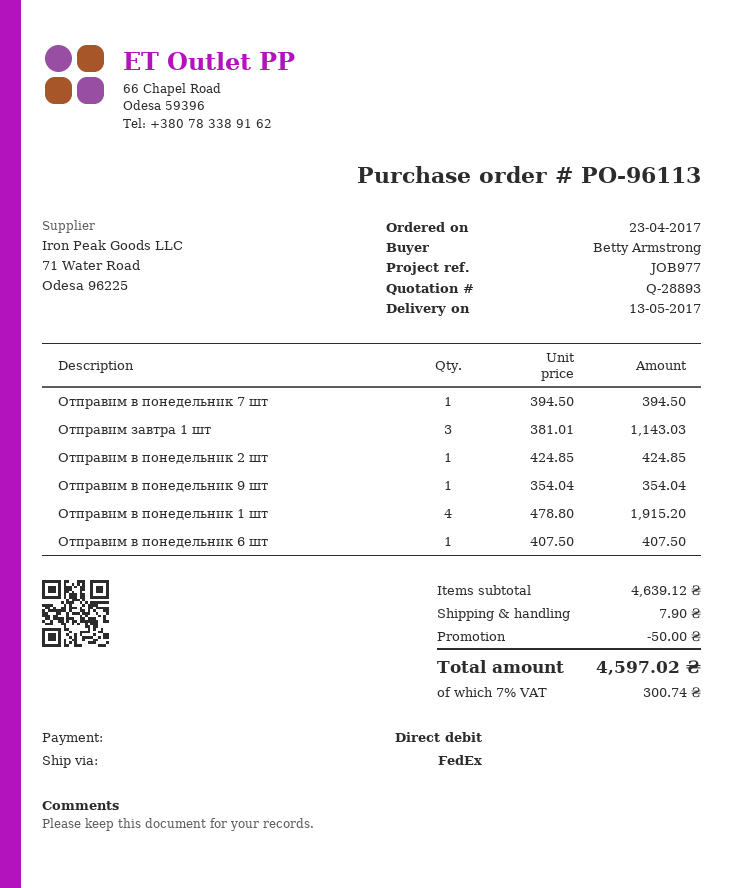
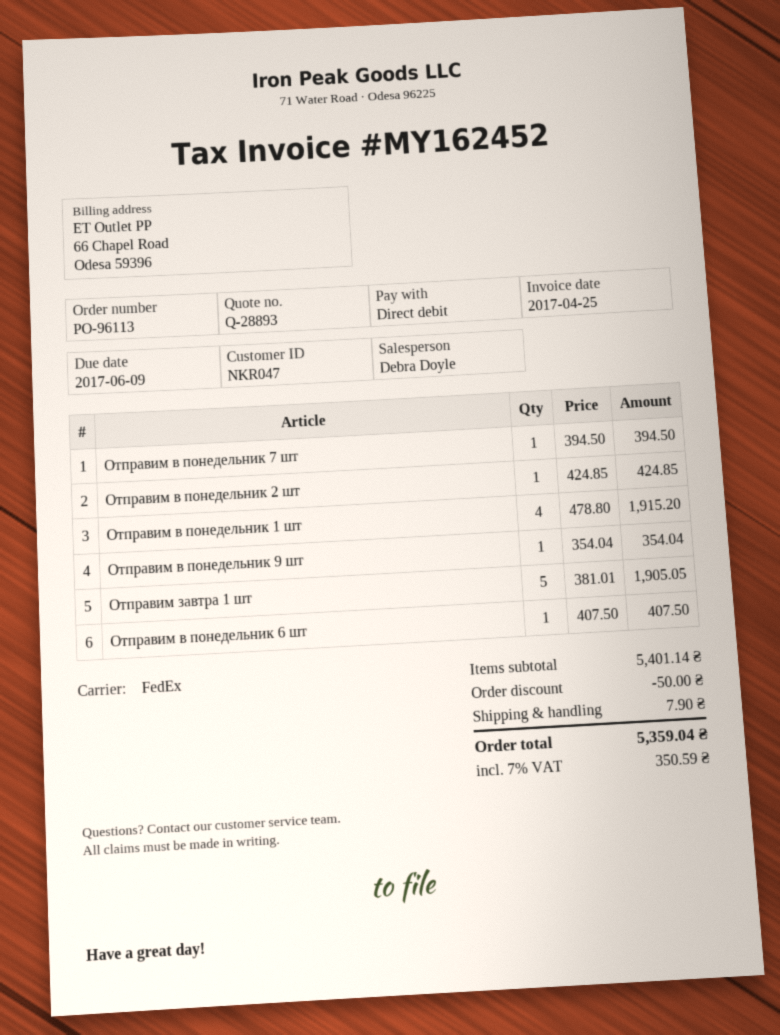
Отправим завтра 1 шт: 3 x 381.01 = 1143.03 -> 5 x 381.01 = 1905.05
subtotal: 4639.12 -> 5401.14
tax: 7% = 300.74 -> 7% = 350.59
total: 4597.02 -> 5359.04

